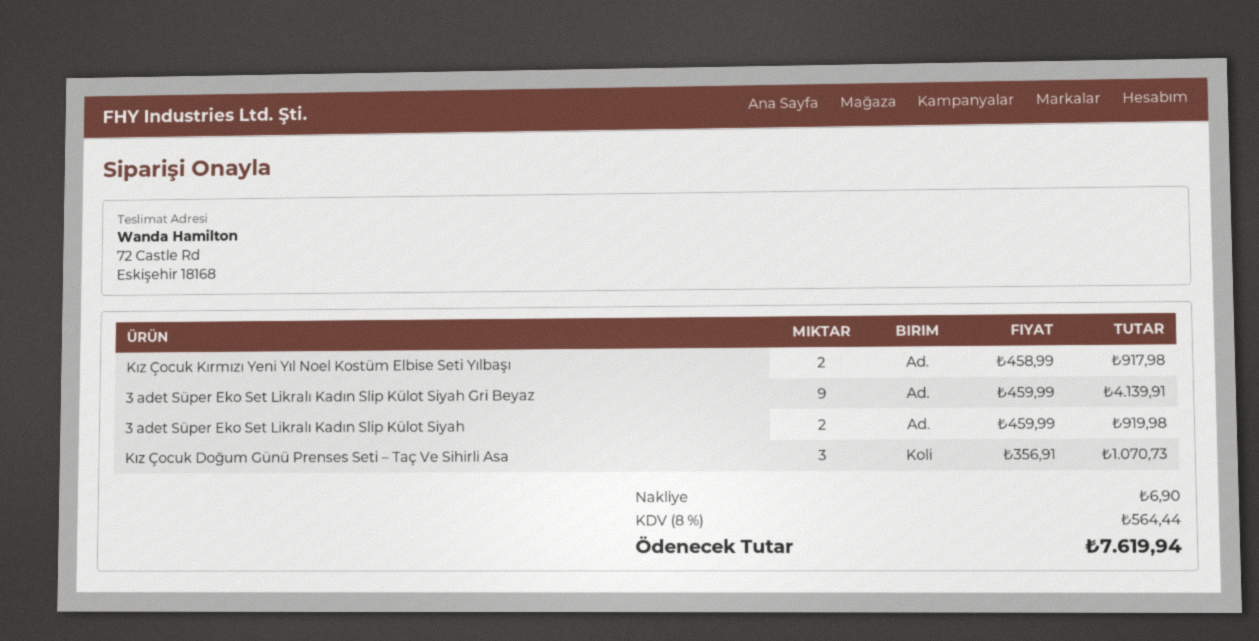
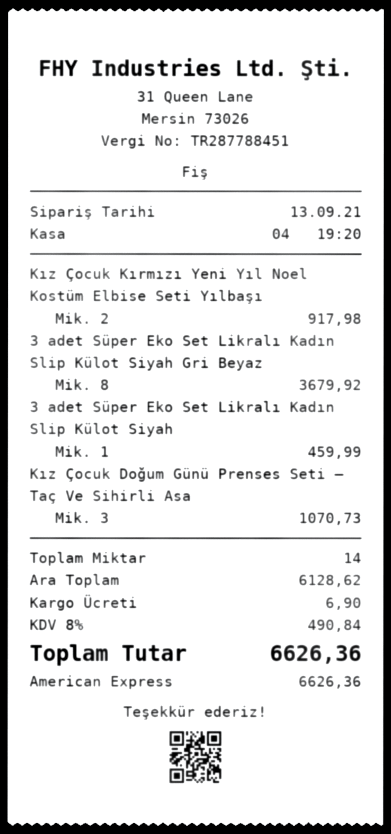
3 adet Süper Eko Set Likralı Kadın Slip Külot Siyah Gri Beyaz: 9 for 4139.91 -> 8 for 3679.92
3 adet Süper Eko Set Likralı Kadın Slip Külot Siyah: 2 for 919.98 -> 1 for 459.99
tax: 8% = 564.44 -> 8% = 490.84
total: 7619.94 -> 6626.36

